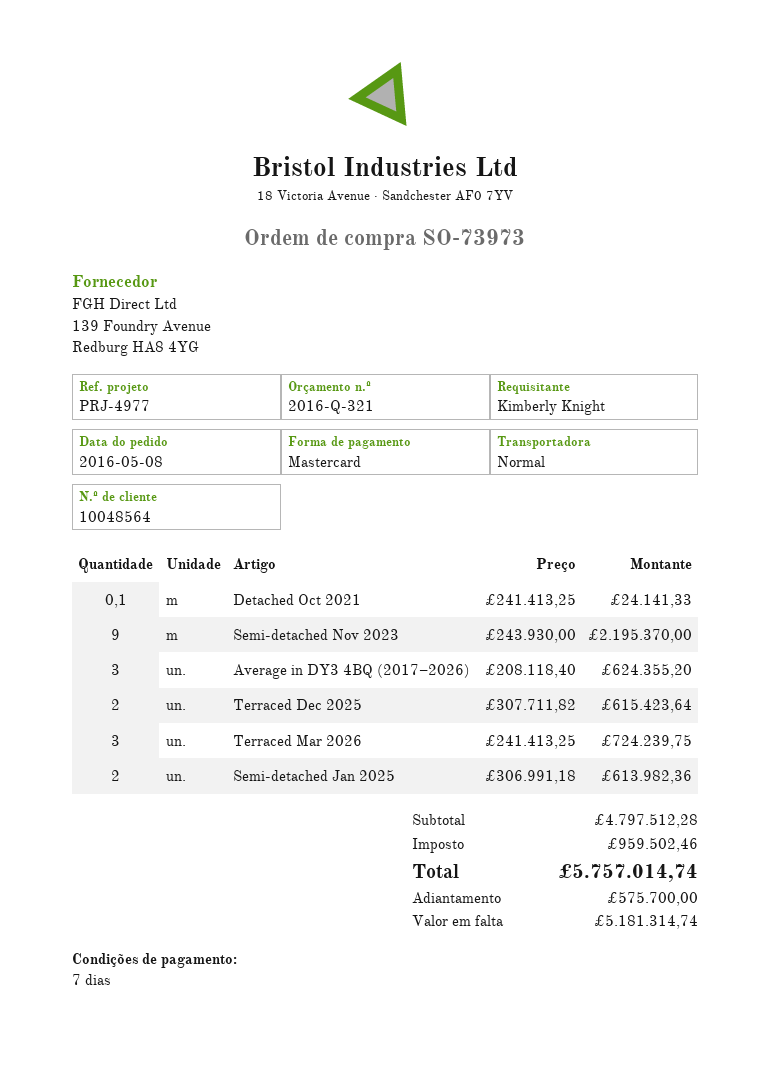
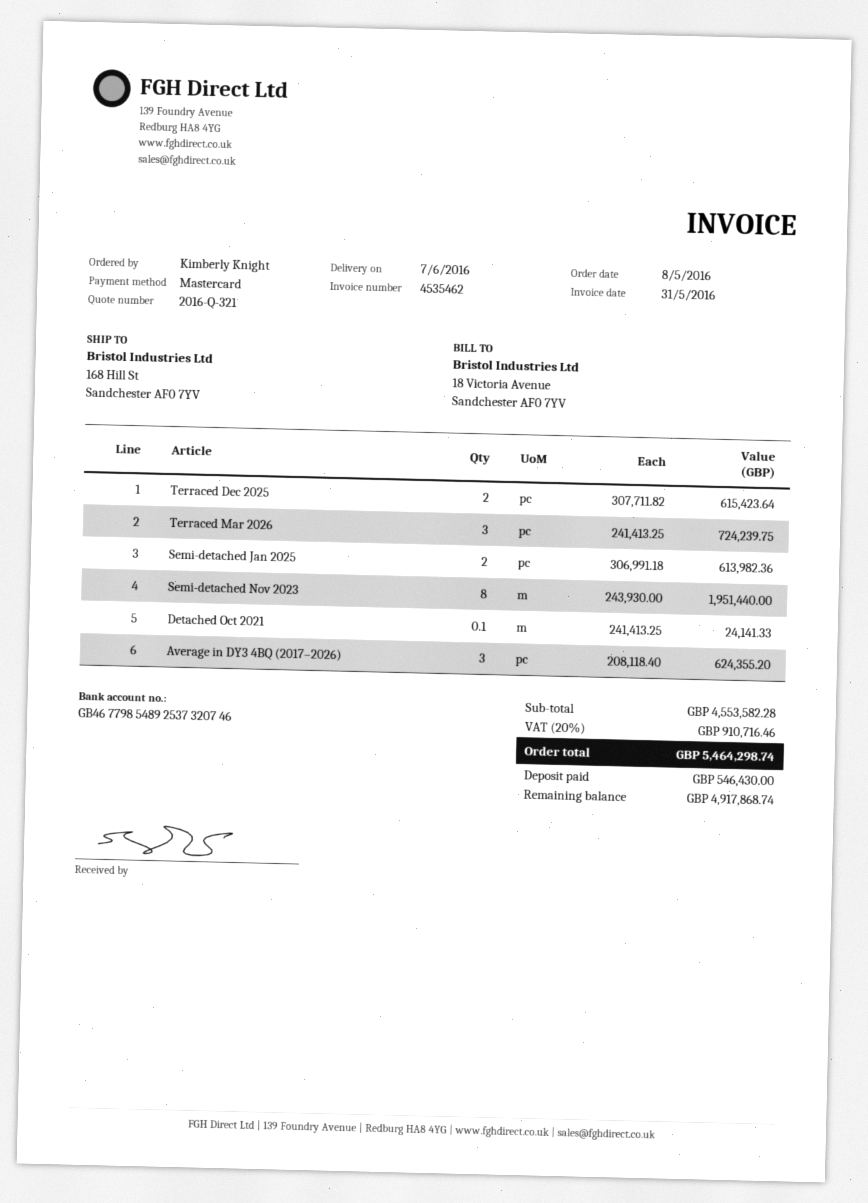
Semi-detached Nov 2023: 9 x 243930.00 = 2195370.00 -> 8 x 243930.00 = 1951440.00
subtotal: 4797512.28 -> 4553582.28
tax: 959502.46 -> 910716.46
total: 5757014.74 -> 5464298.74
deposit: 575700.00 -> 546430.00
balance: 5181314.74 -> 4917868.74

